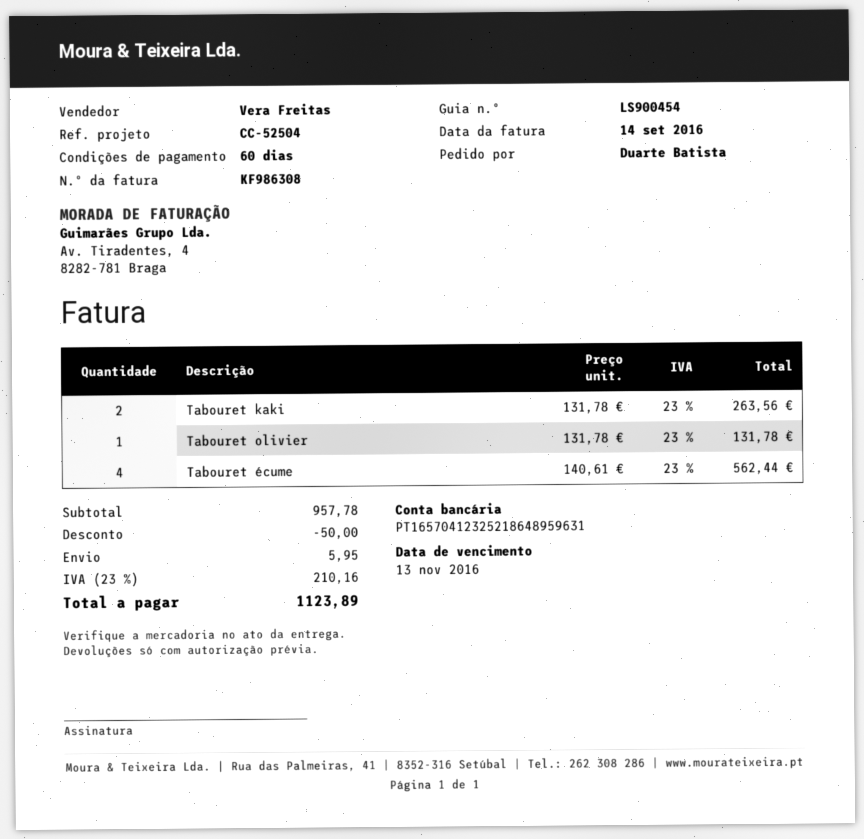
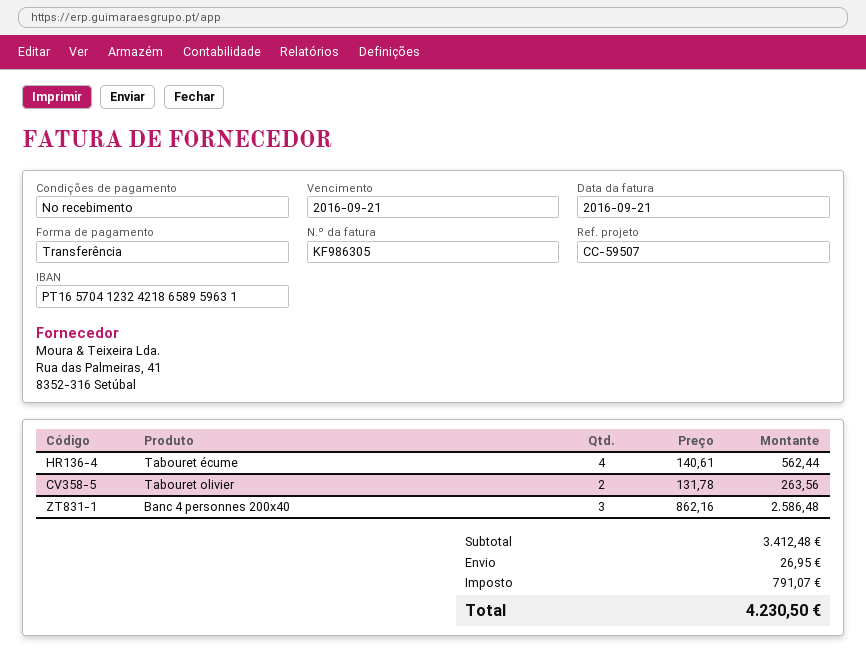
invoice number: KF986308 -> KF986305
invoice date: 2016-09-14 -> 2016-09-21
payment terms: 60 days -> on receipt
due date: 2016-11-13 -> 2016-09-21
reference: CC-52504 -> CC-59507
bank account: PT16570412325218648959631 -> PT16570412324218658959631
Tabouret kaki: 2 x 131.78 = 263.56 -> none
Tabouret olivier: 1 x 131.78 = 131.78 -> 2 x 131.78 = 263.56
Banc 4 personnes 200x40: none -> 3 x 862.16 = 2586.48
subtotal: 957.78 -> 3412.48
discount: 50.00 -> none
shipping: 5.95 -> 26.95
tax: 210.16 -> 791.07
total: 1123.89 -> 4230.50

